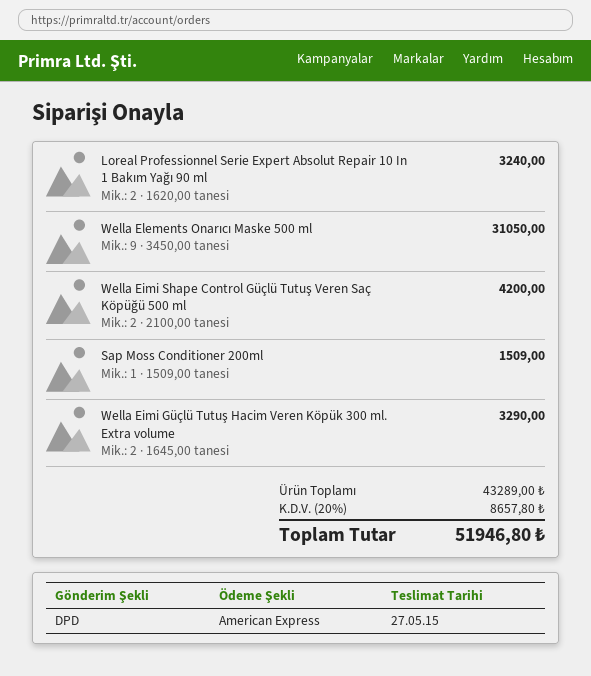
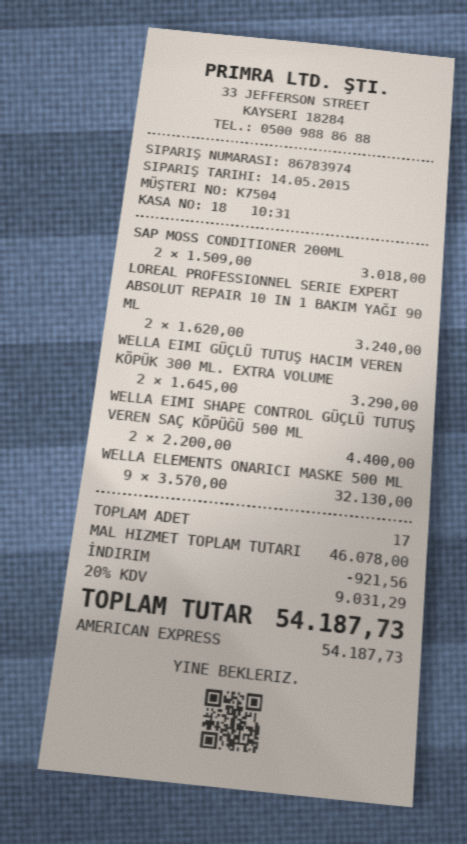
Wella Elements Onarıcı Maske 500 ml: 9 x 3450.00 = 31050.00 -> 9 x 3570.00 = 32130.00
Wella Eimi Shape Control Güçlü Tutuş Veren Saç Köpüğü 500 ml: 2 x 2100.00 = 4200.00 -> 2 x 2200.00 = 4400.00
Sap Moss Conditioner 200ml: 1 x 1509.00 = 1509.00 -> 2 x 1509.00 = 3018.00
subtotal: 43289.00 -> 46078.00
discount: none -> 921.56
tax: 20% = 8657.80 -> 20% = 9031.29
total: 51946.80 -> 54187.73

